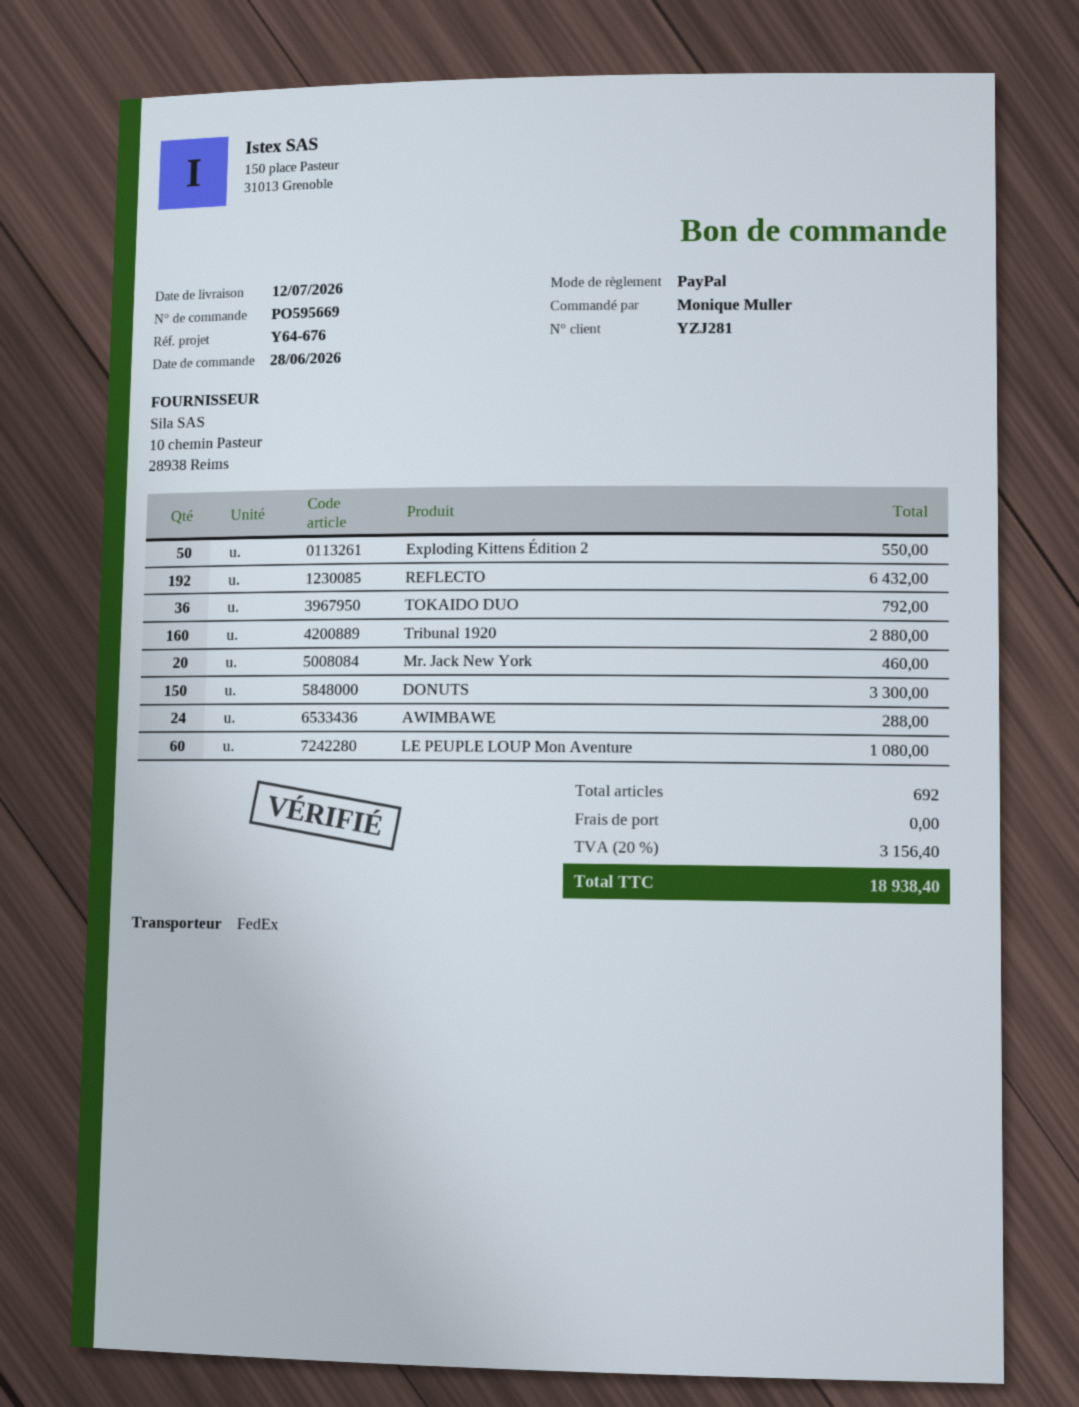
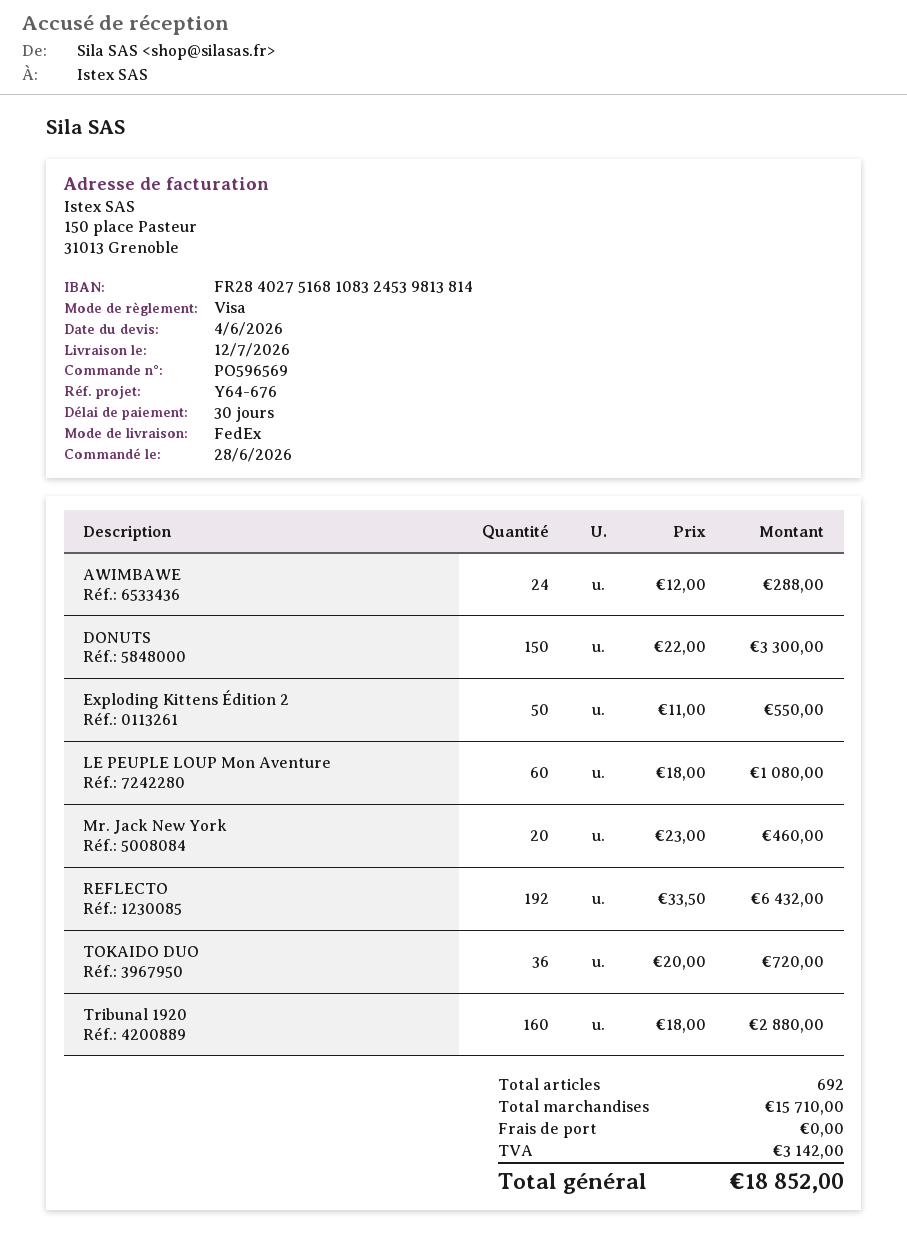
order number: PO595669 -> PO596569
payment method: PayPal -> Visa
TOKAIDO DUO: 36 for 792.00 -> 36 for 720.00
tax: 3156.40 -> 3142.00
total: 18938.40 -> 18852.00

